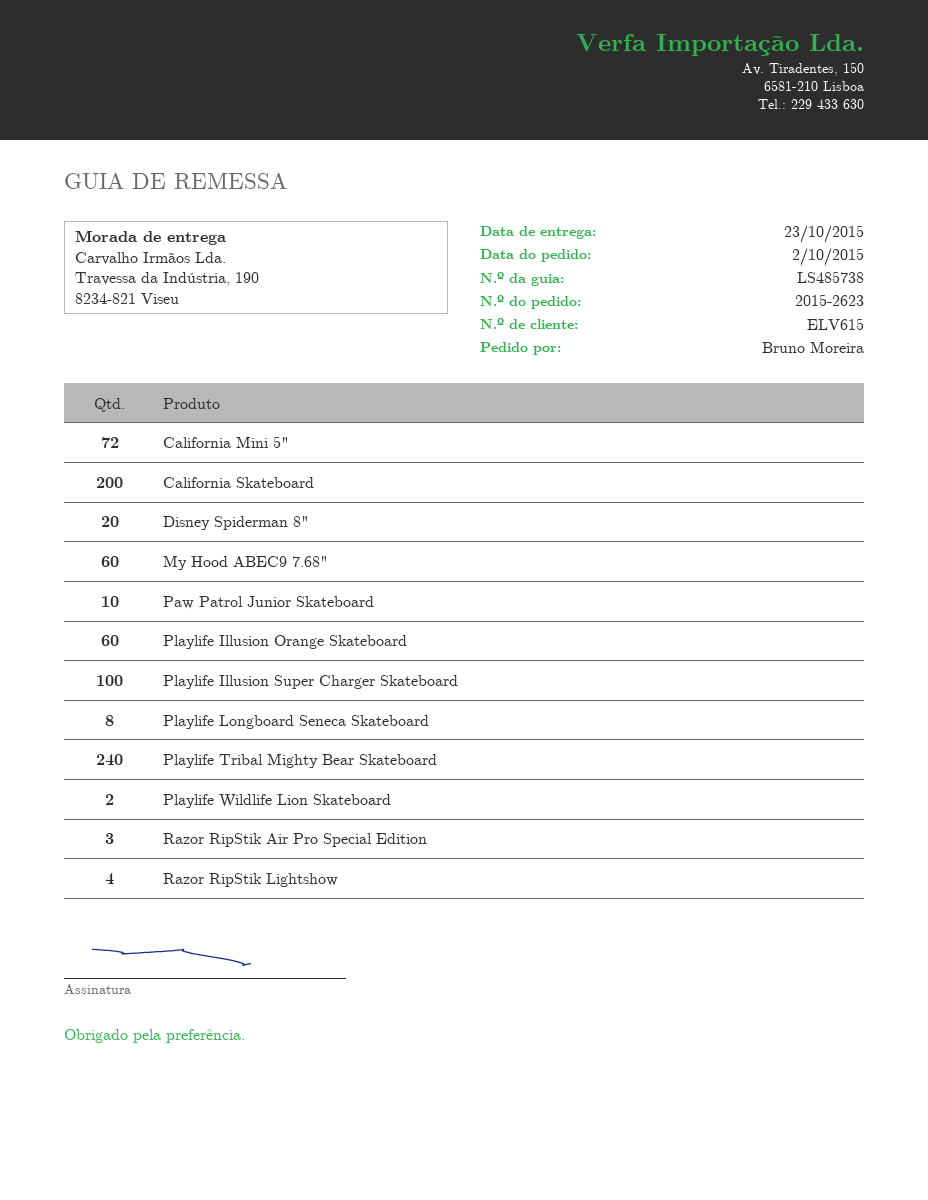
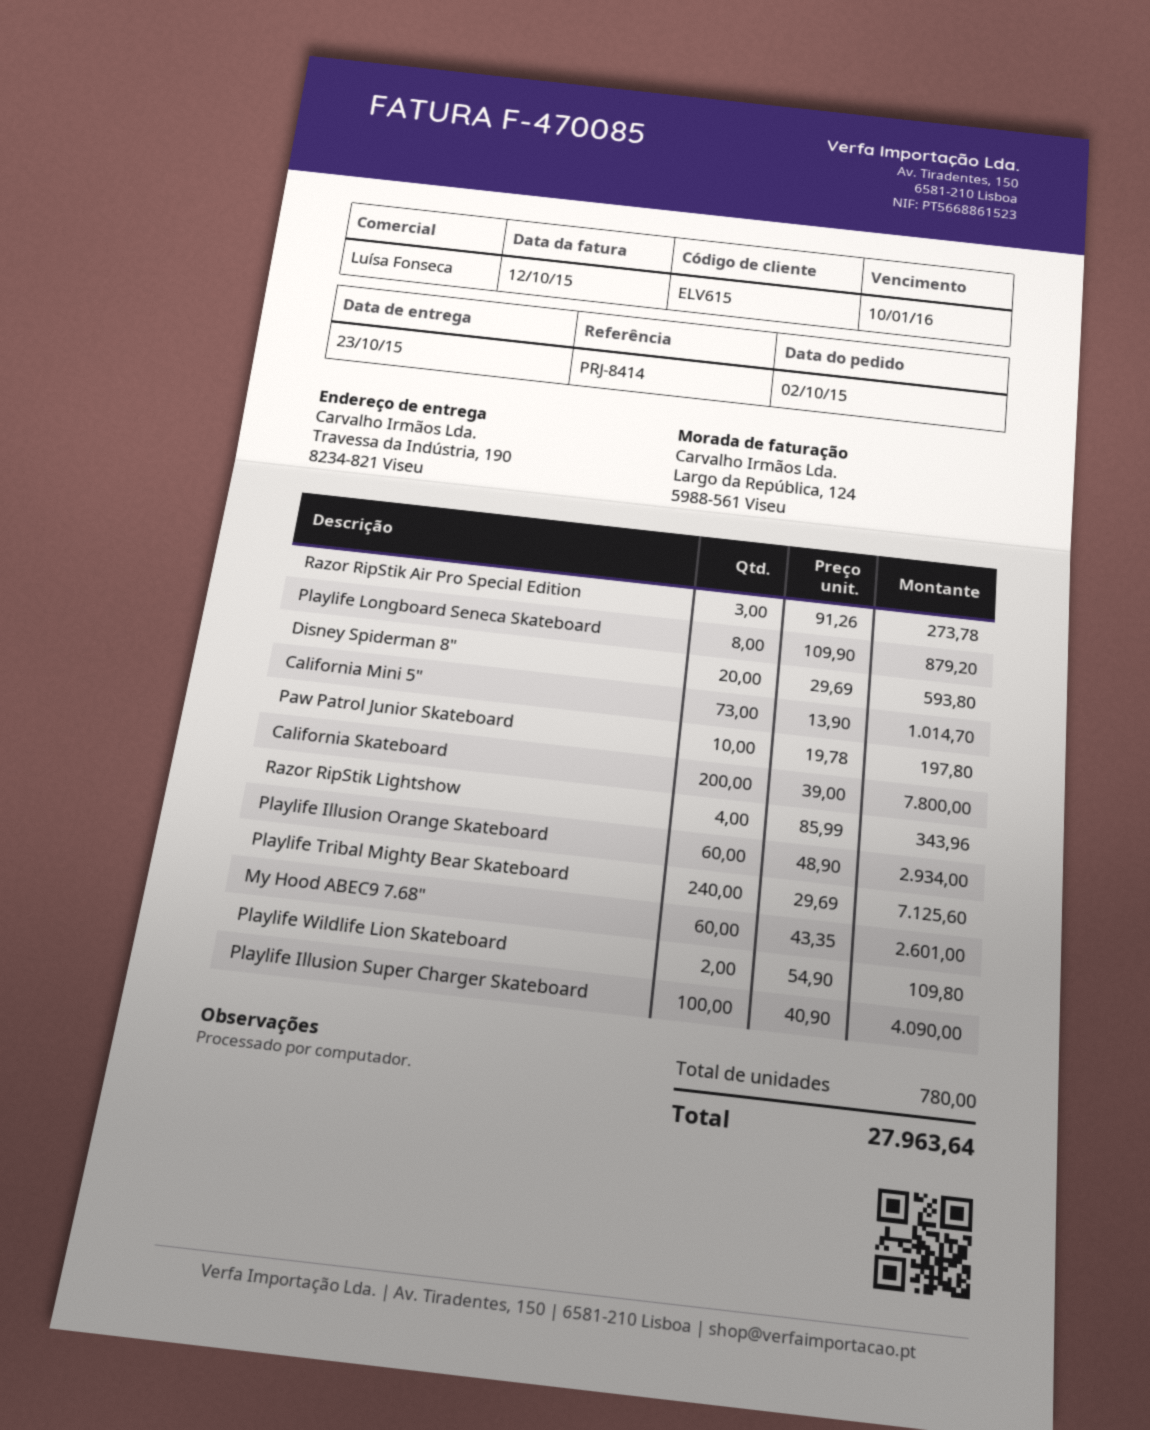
California Mini 5": 72 -> 73

